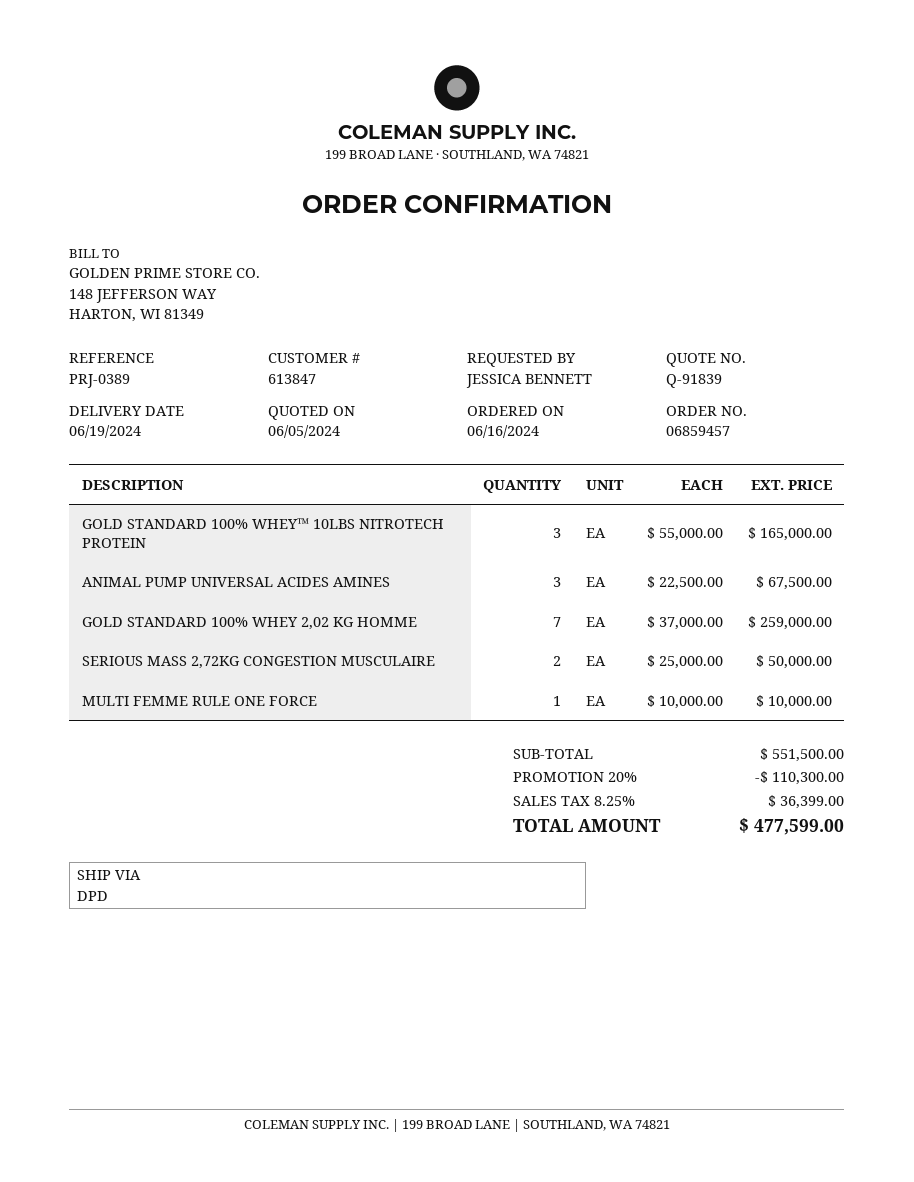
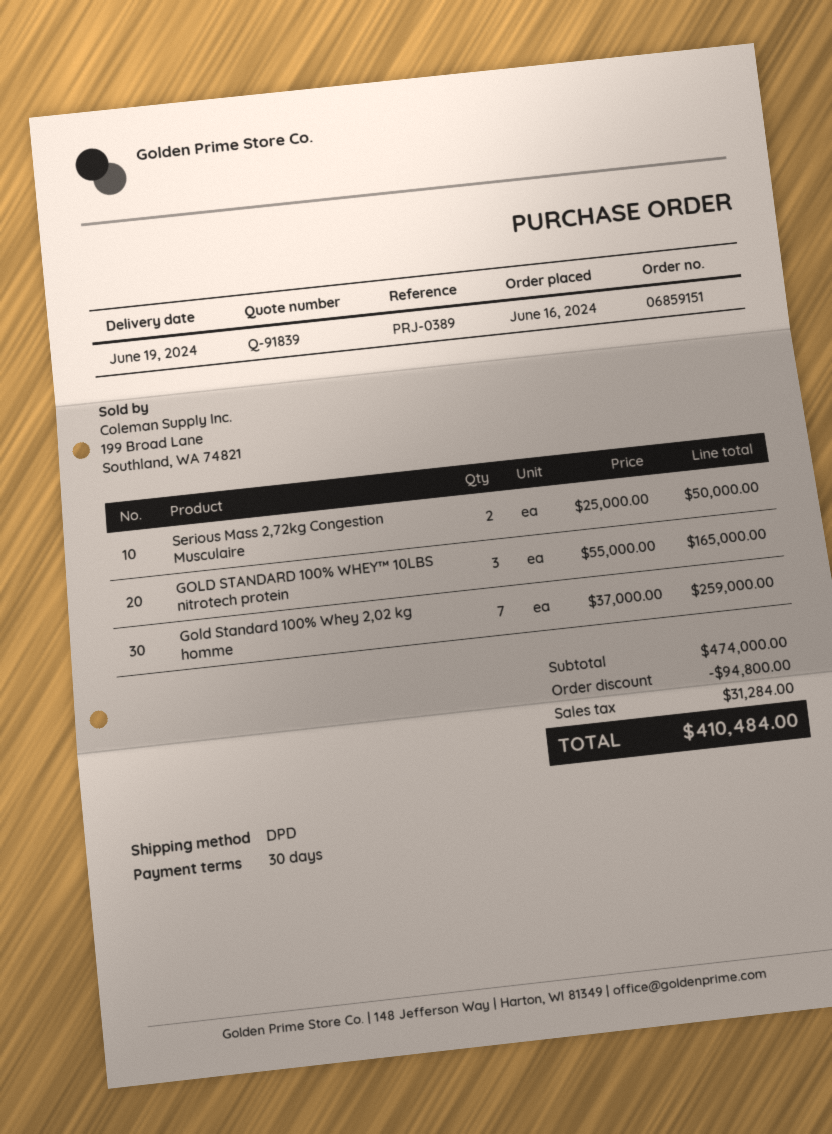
order number: 06859457 -> 06859151
ANIMAL PUMP UNIVERSAL ACIDES AMINES: 3 x 22500.00 = 67500.00 -> none
MULTI FEMME RULE ONE FORCE: 1 x 10000.00 = 10000.00 -> none
subtotal: 551500.00 -> 474000.00
discount: 110300.00 -> 94800.00
tax: 36399.00 -> 31284.00
total: 477599.00 -> 410484.00

